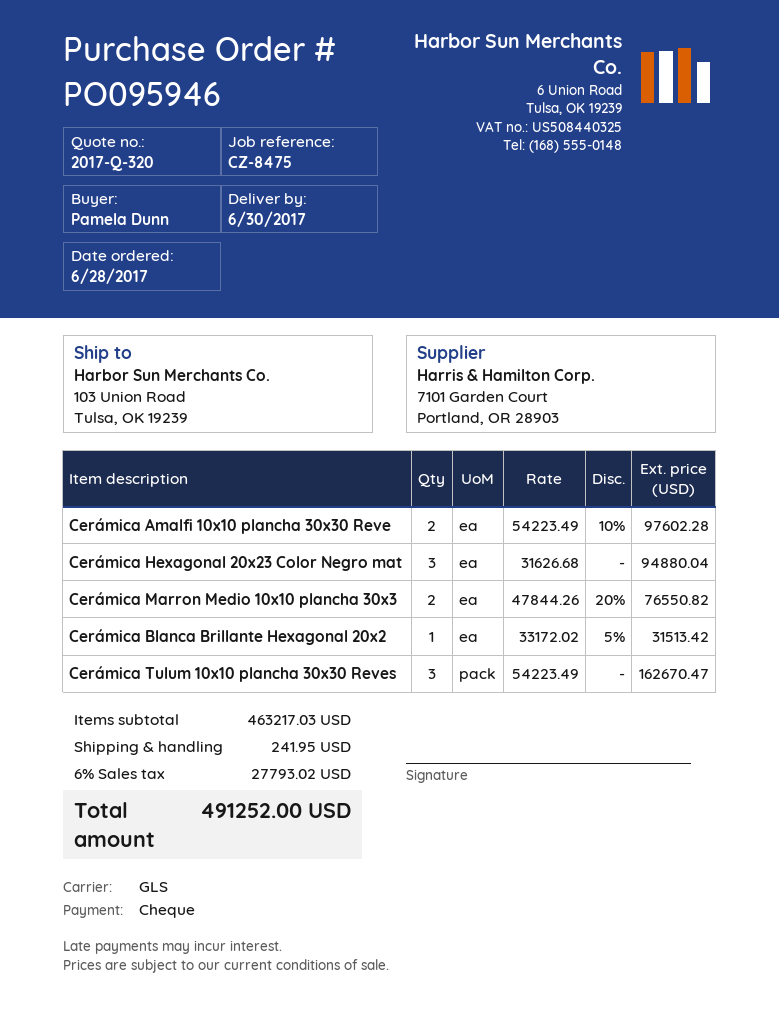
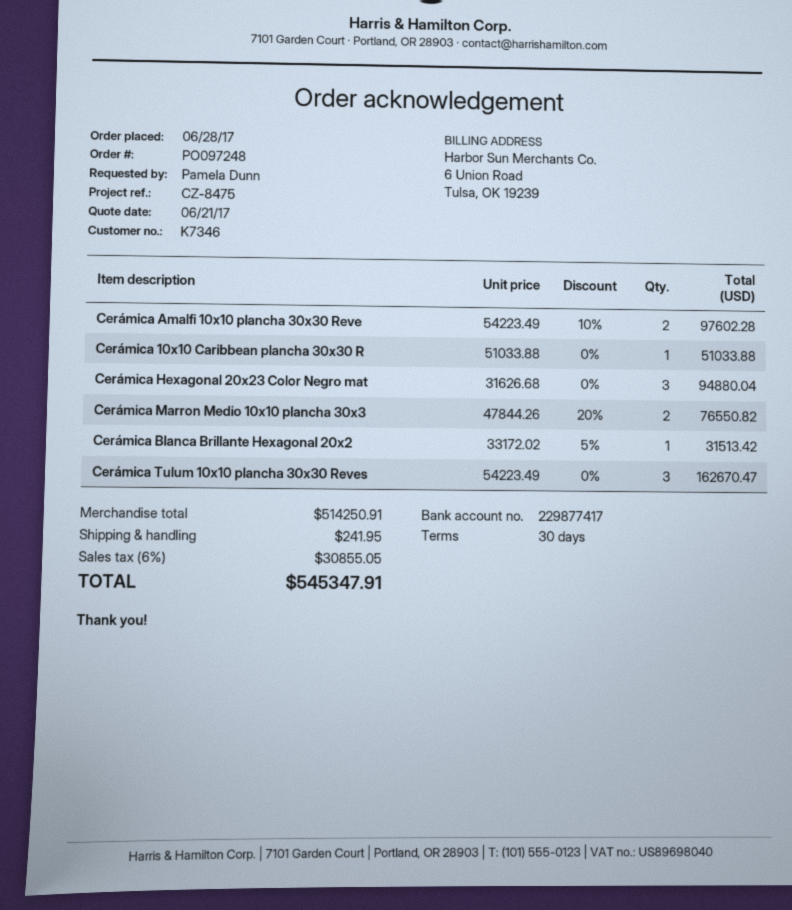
order number: PO095946 -> PO097248
Cerámica 10x10 Caribbean plancha 30x30 R: none -> 1 x 51033.88 = 51033.88
subtotal: 463217.03 -> 514250.91
tax: 6% = 27793.02 -> 6% = 30855.05
total: 491252.00 -> 545347.91

